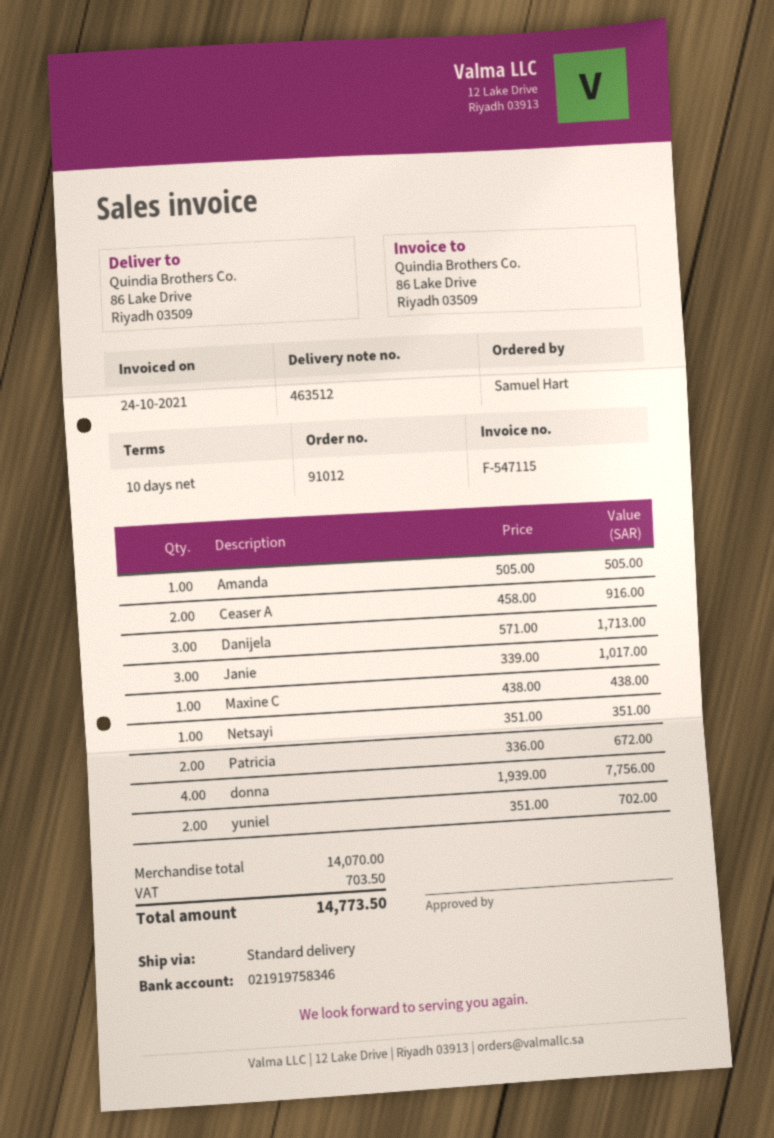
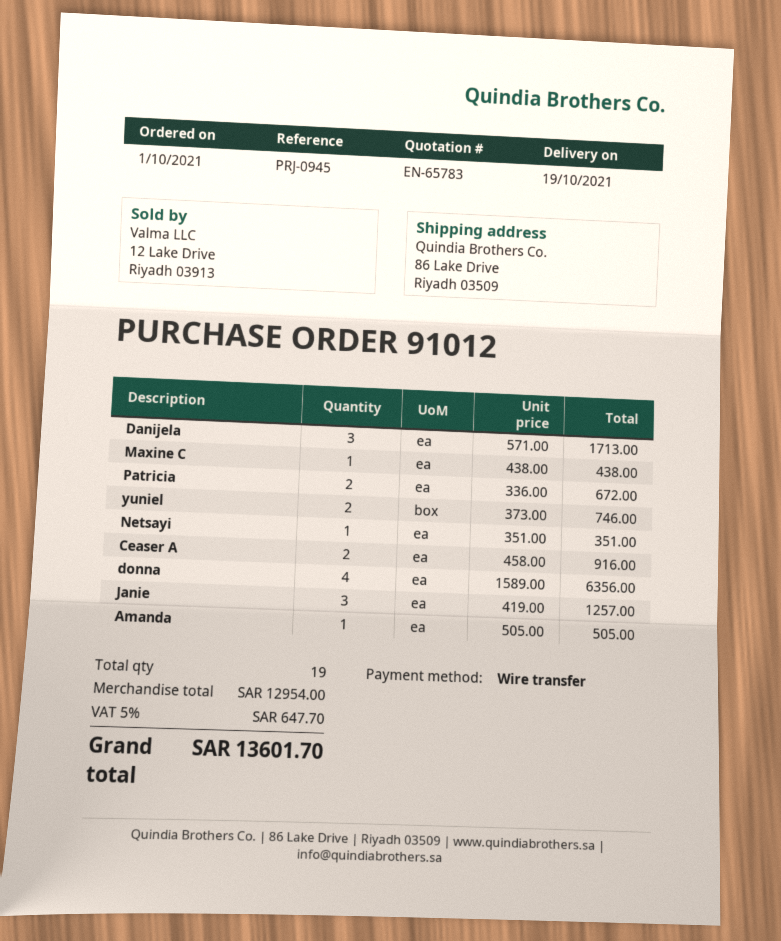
Janie: 3 x 339.00 = 1017.00 -> 3 x 419.00 = 1257.00
donna: 4 x 1939.00 = 7756.00 -> 4 x 1589.00 = 6356.00
yuniel: 2 x 351.00 = 702.00 -> 2 x 373.00 = 746.00
subtotal: 14070.00 -> 12954.00
tax: 703.50 -> 647.70
total: 14773.50 -> 13601.70

